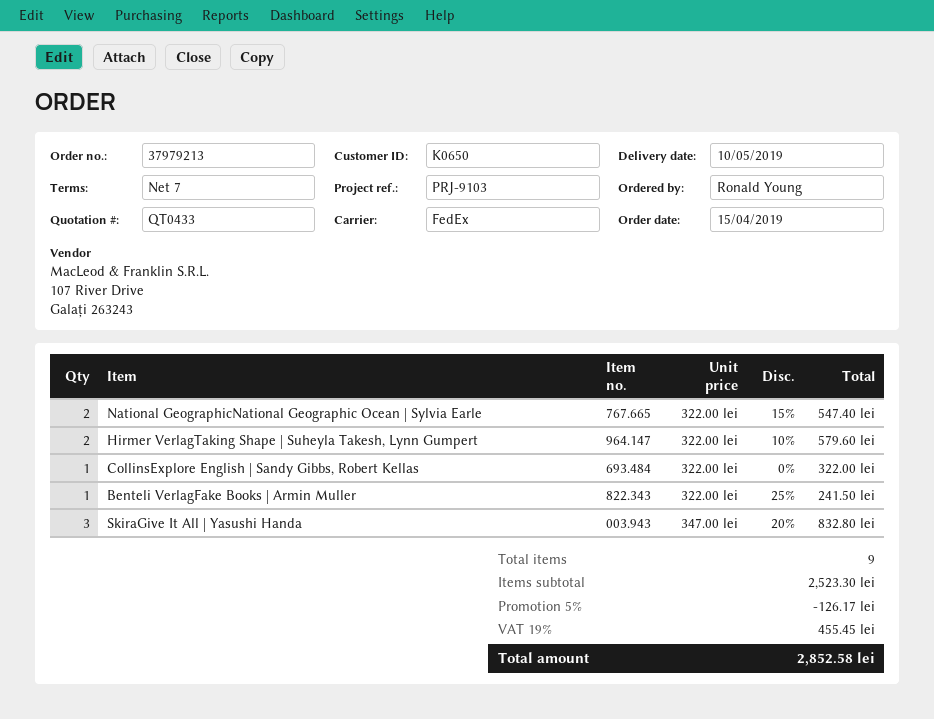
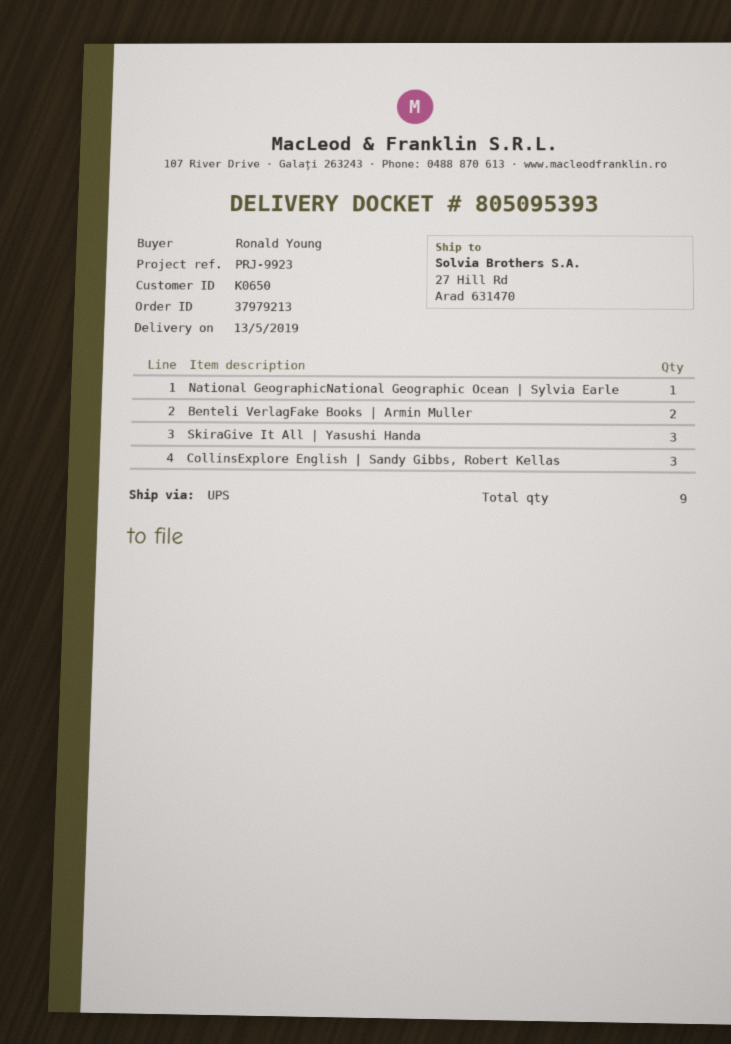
delivery date: 2019-05-10 -> 2019-05-13
reference: PRJ-9103 -> PRJ-9923
shipping method: FedEx -> UPS
National GeographicNational Geographic Ocean | Sylvia Earle: 2 -> 1
Hirmer VerlagTaking Shape | Suheyla Takesh, Lynn Gumpert: 2 -> none
CollinsExplore English | Sandy Gibbs, Robert Kellas: 1 -> 3
Benteli VerlagFake Books | Armin Muller: 1 -> 2

